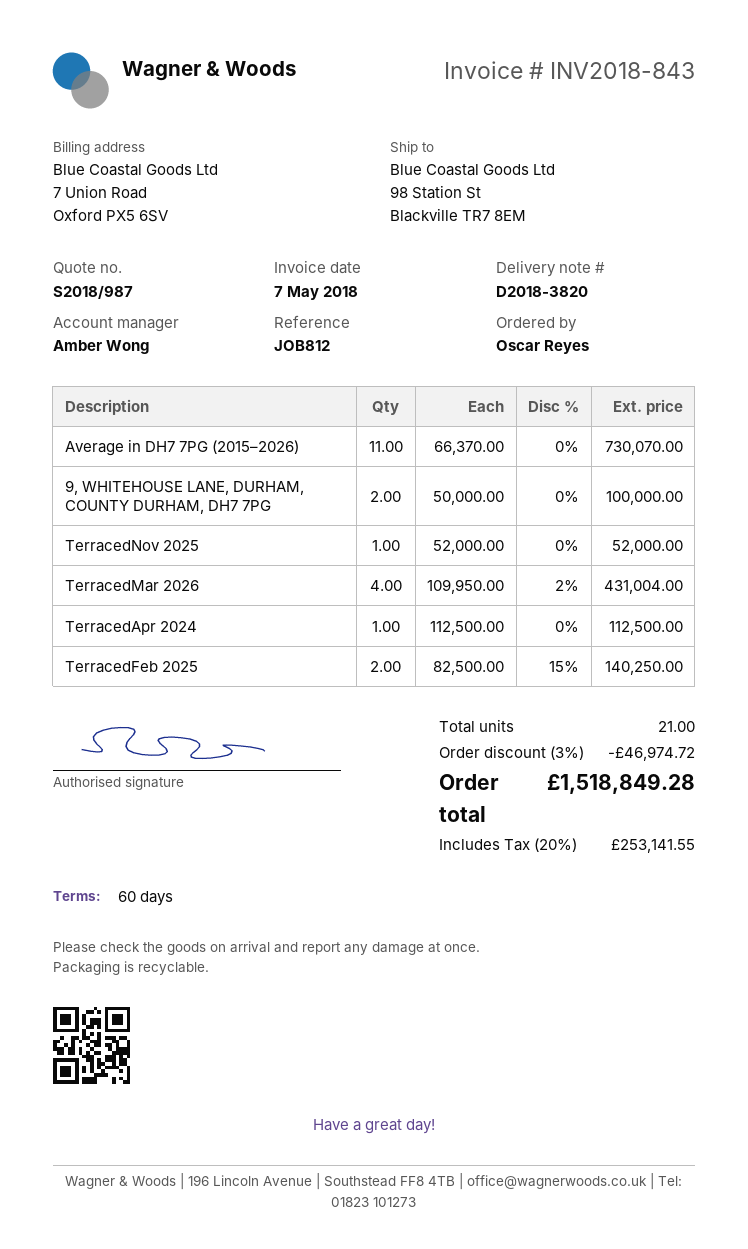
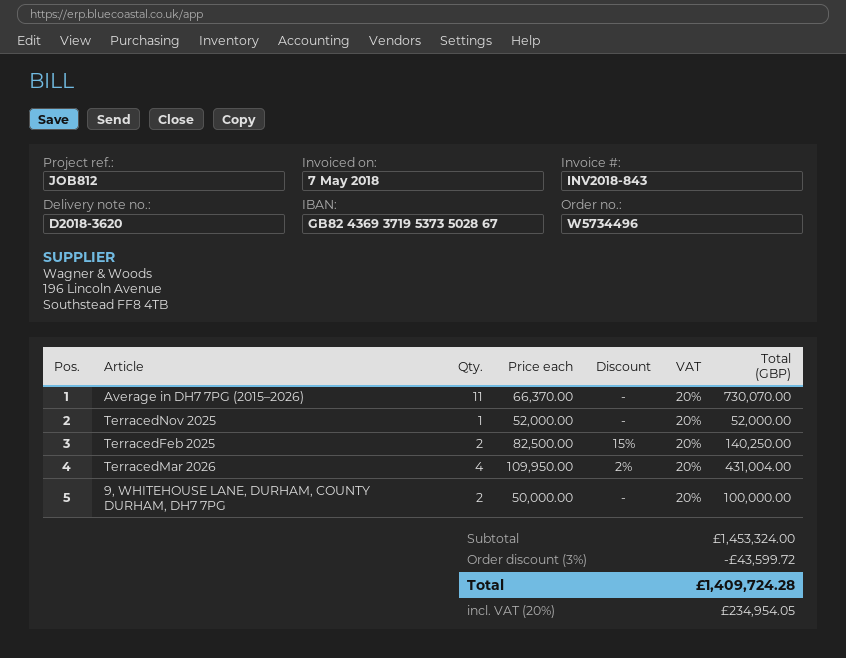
delivery note number: D2018-3820 -> D2018-3620
TerracedApr 2024: 1 x 112500.00 = 112500.00 -> none
discount: 3% = 46974.72 -> 3% = 43599.72
tax: 20% = 253141.55 -> 20% = 234954.05
total: 1518849.28 -> 1409724.28

